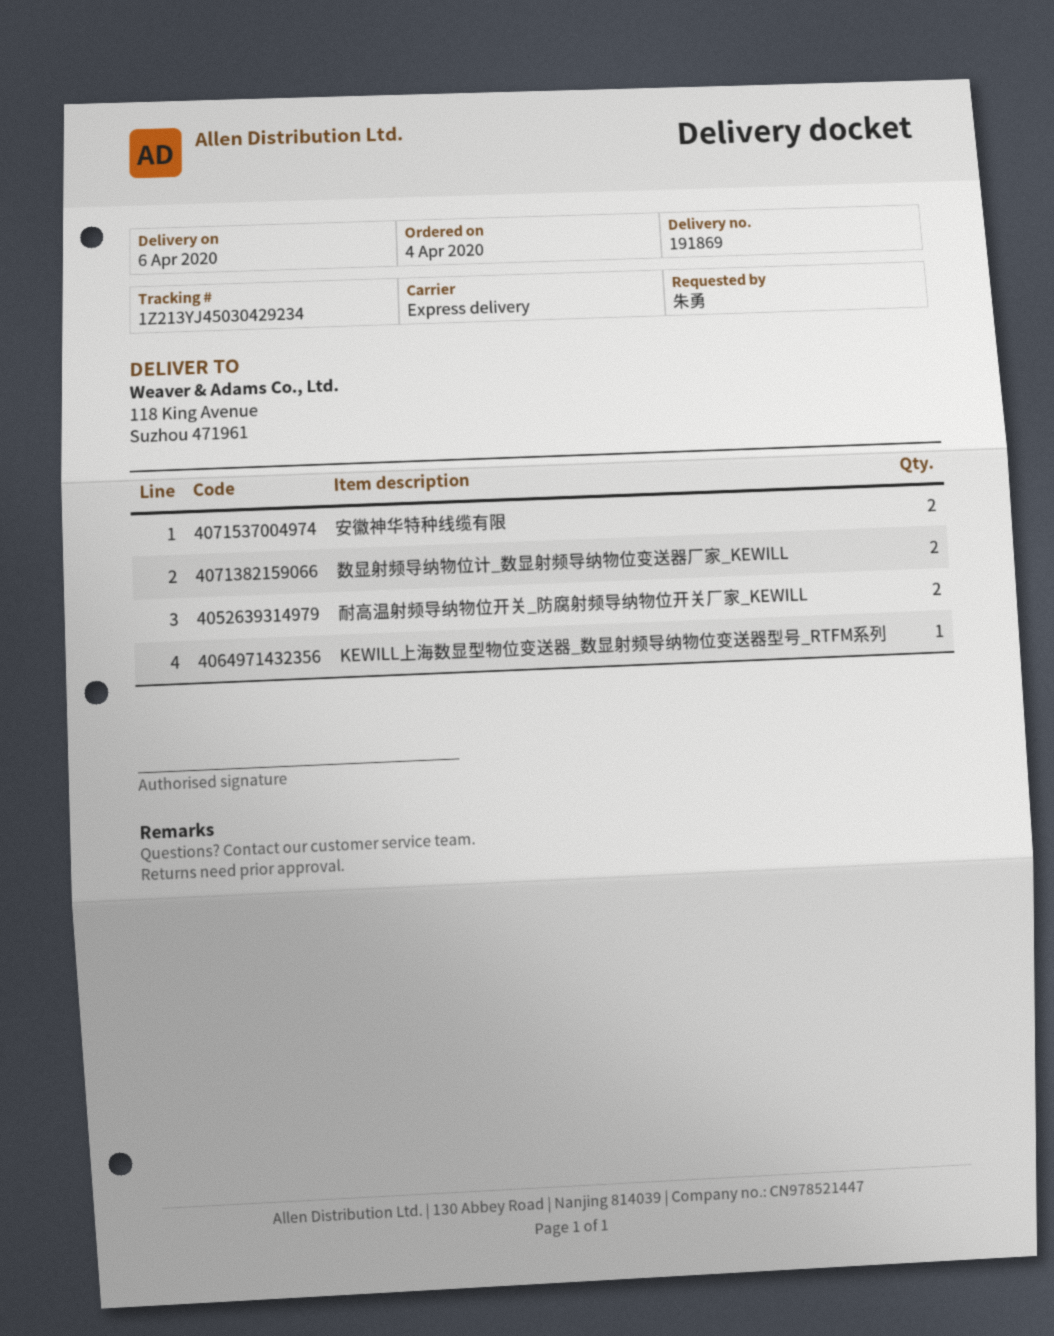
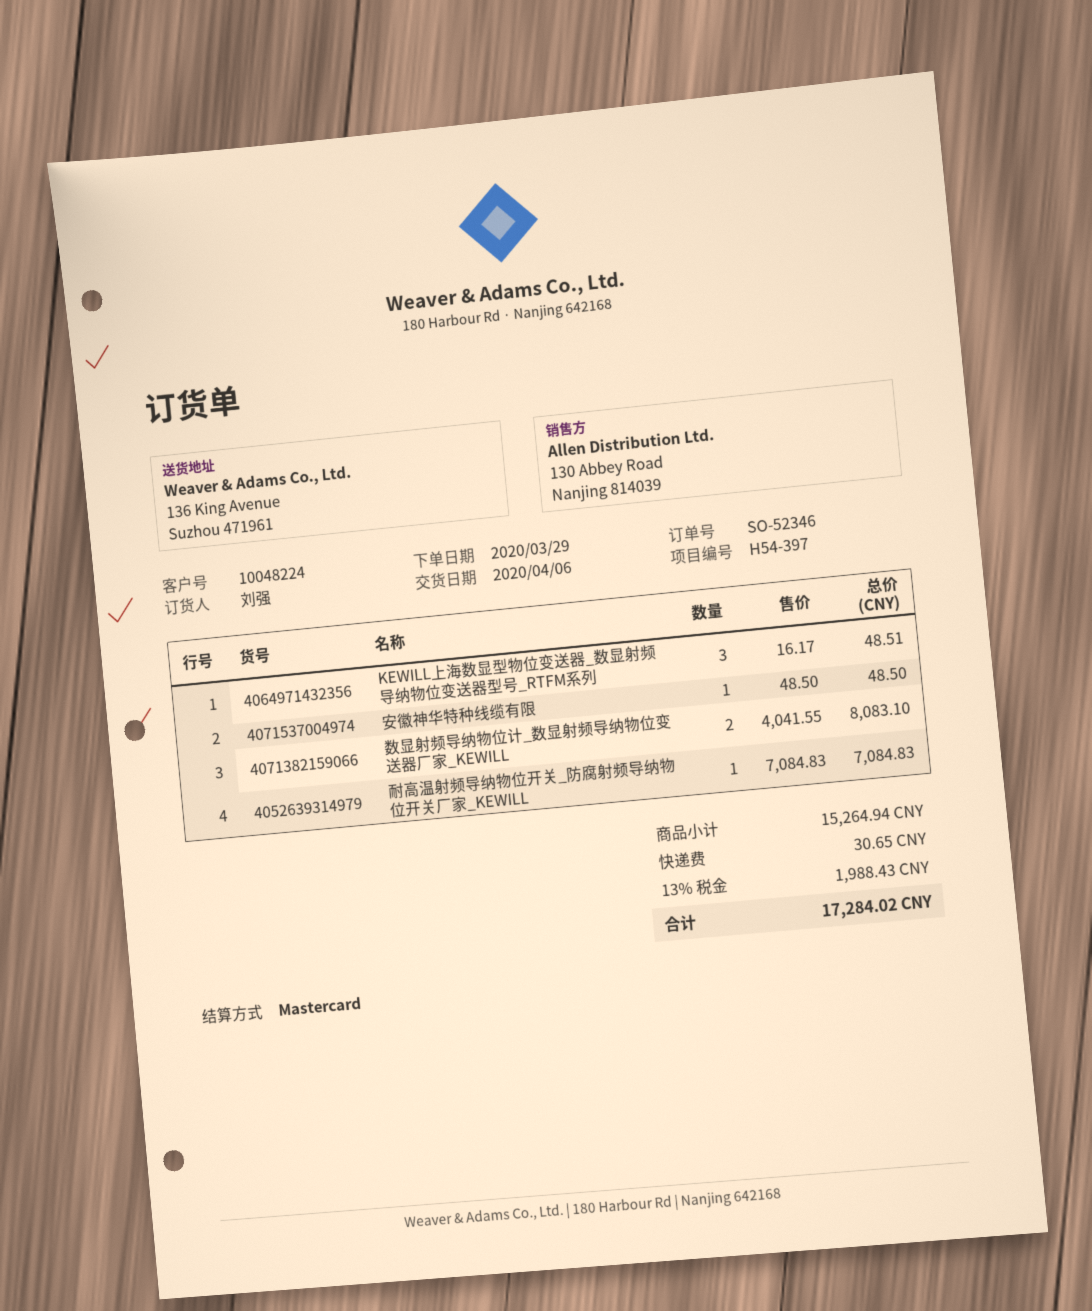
order date: 2020-04-04 -> 2020-03-29
ordered by: 朱勇 -> 刘强
ship to: 118 King Avenue, Suzhou 471961 -> 136 King Avenue, Suzhou 471961
安徽神华特种线缆有限: 2 -> 1
耐高温射频导纳物位开关_防腐射频导纳物位开关厂家_KEWILL: 2 -> 1
KEWILL上海数显型物位变送器_数显射频导纳物位变送器型号_RTFM系列: 1 -> 3

